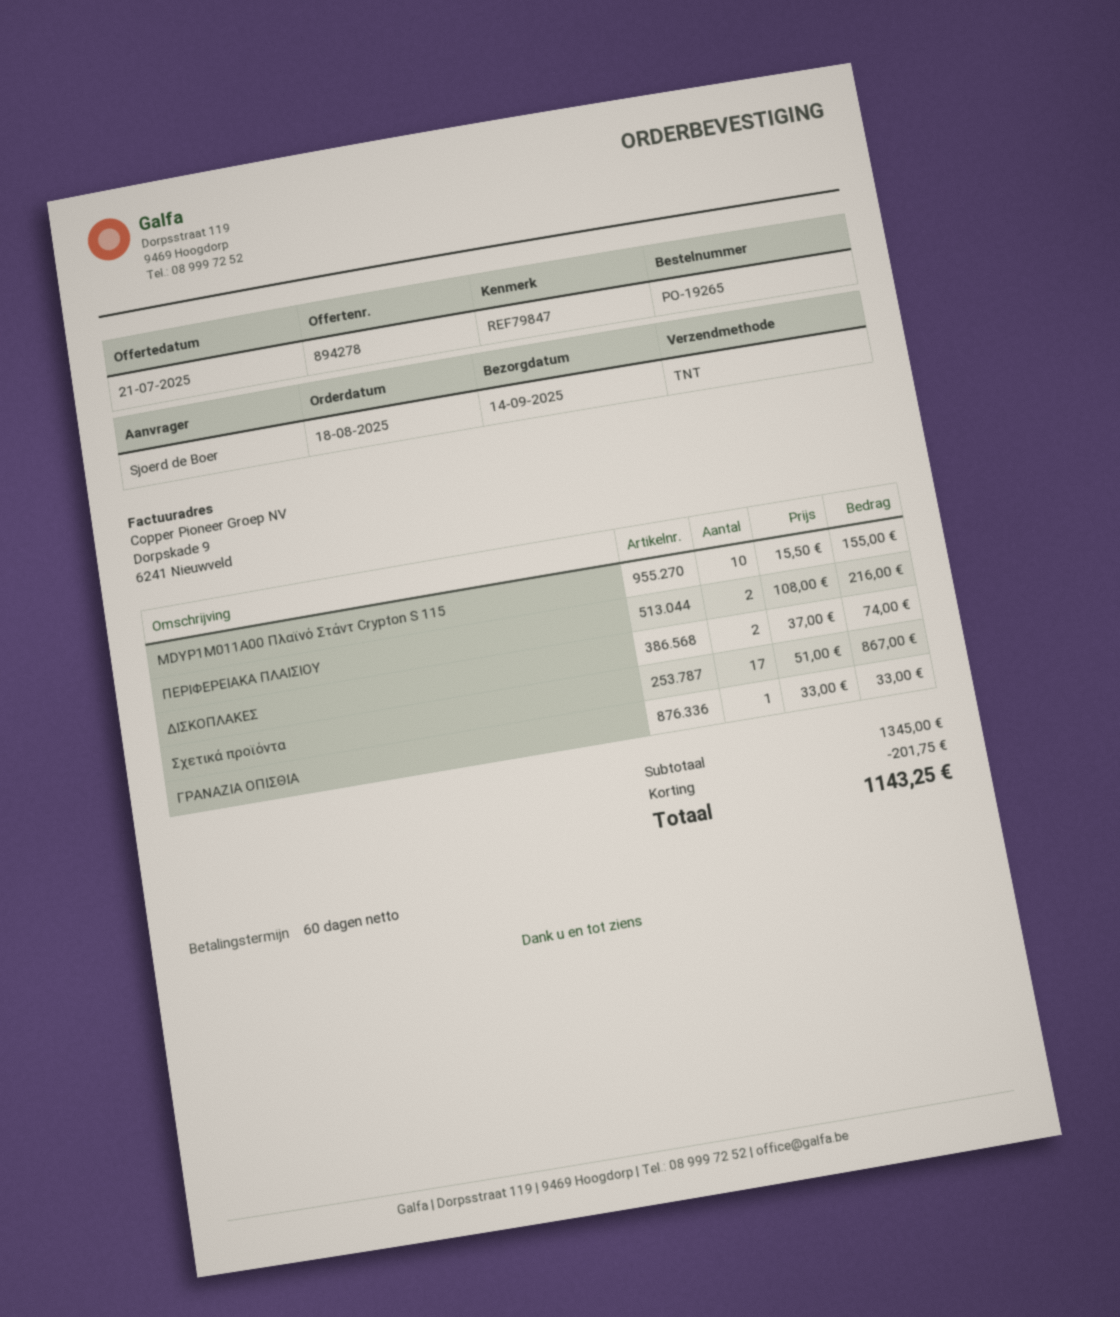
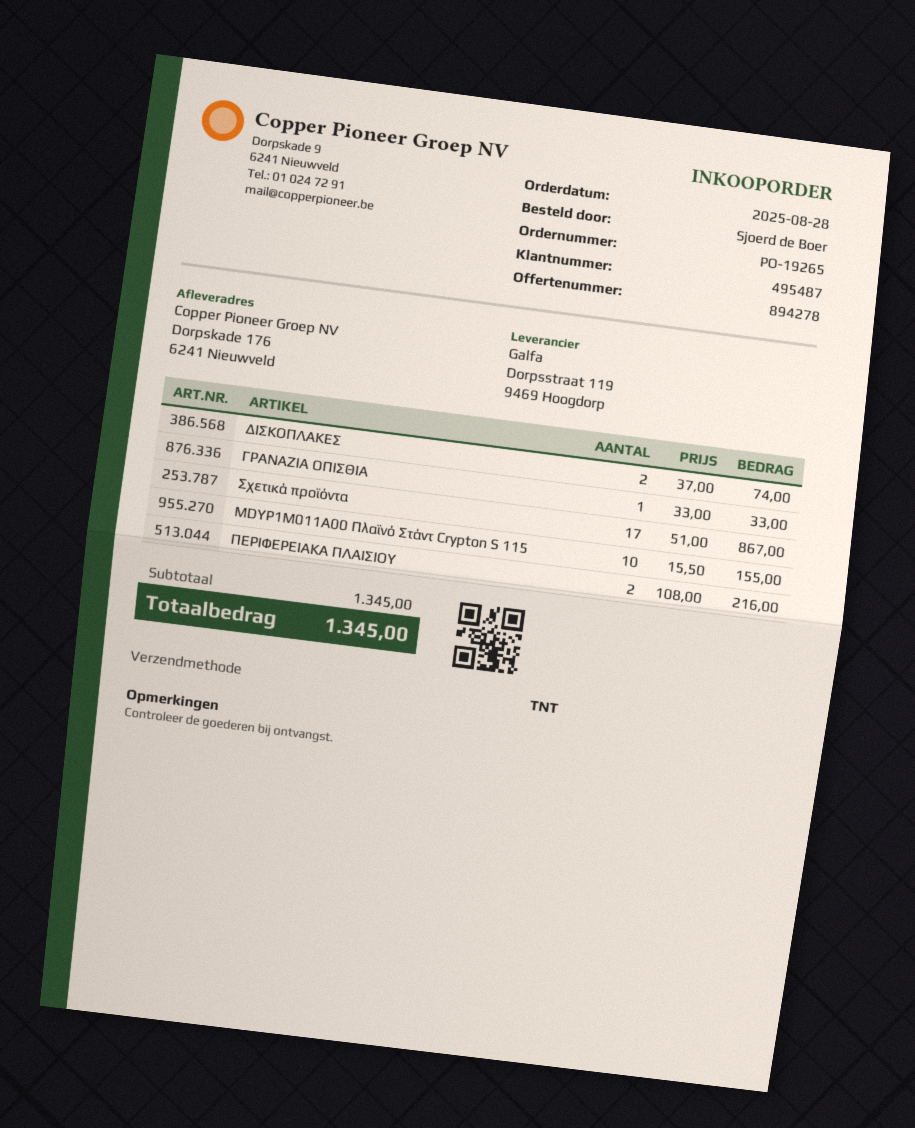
order date: 2025-08-18 -> 2025-08-28
discount: 201.75 -> none
total: 1143.25 -> 1345.00

